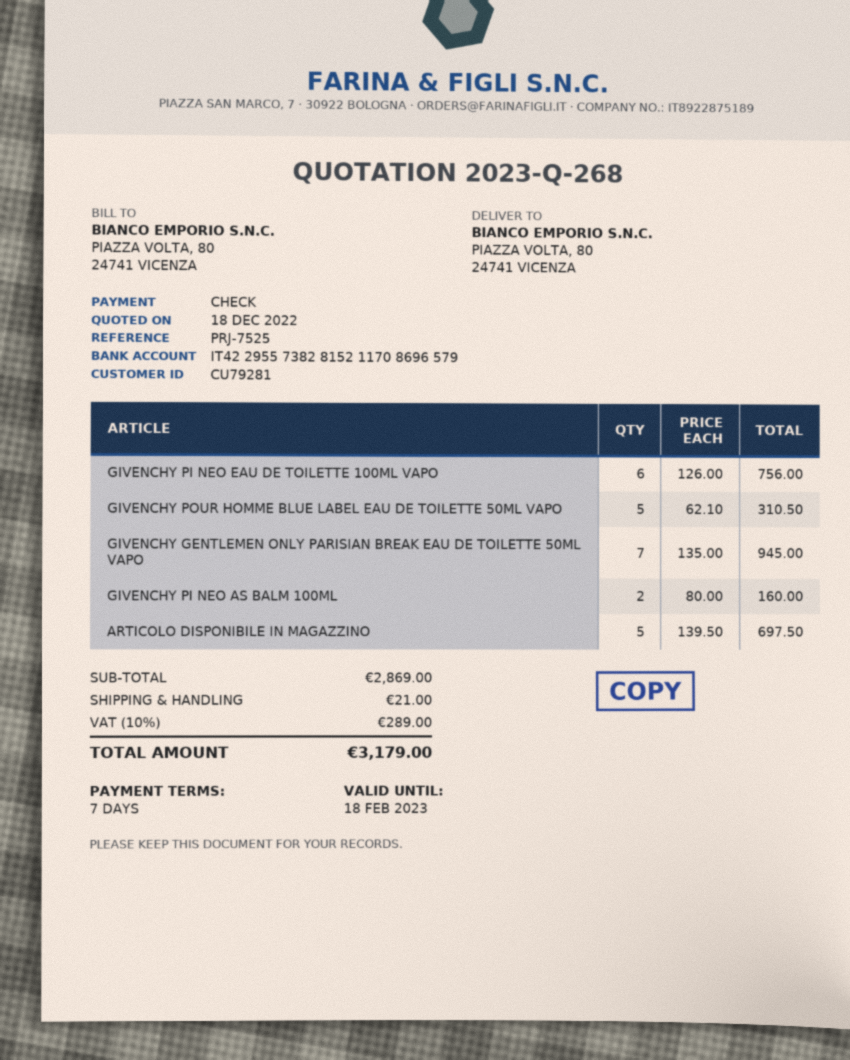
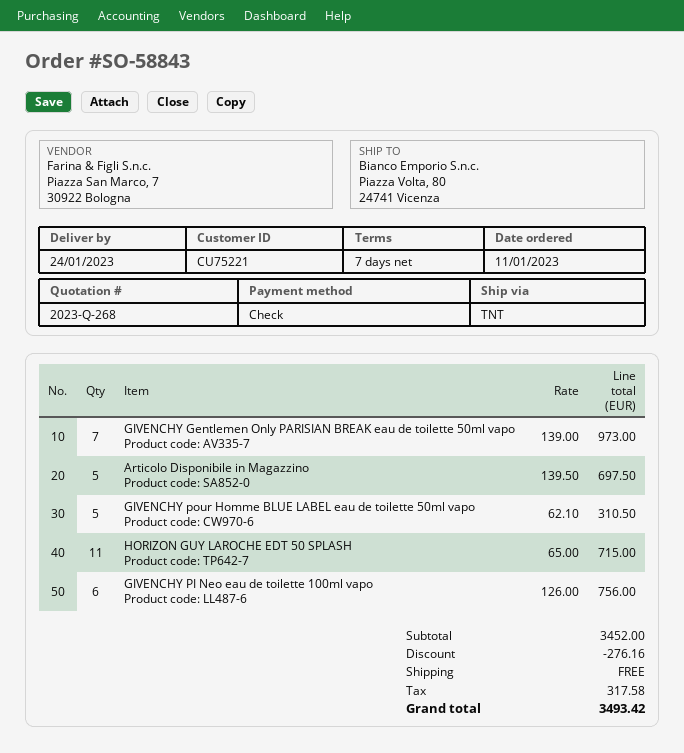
customer number: CU79281 -> CU75221
GIVENCHY GENTLEMEN ONLY PARISIAN BREAK EAU DE TOILETTE 50ML VAPO: 7 x 135.00 = 945.00 -> 7 x 139.00 = 973.00
GIVENCHY PI NEO AS BALM 100ML: 2 x 80.00 = 160.00 -> none
HORIZON GUY LAROCHE EDT 50 SPLASH: none -> 11 x 65.00 = 715.00
subtotal: 2869.00 -> 3452.00
discount: none -> 276.16
shipping: 21.00 -> 0.00
tax: 289.00 -> 317.58
total: 3179.00 -> 3493.42

